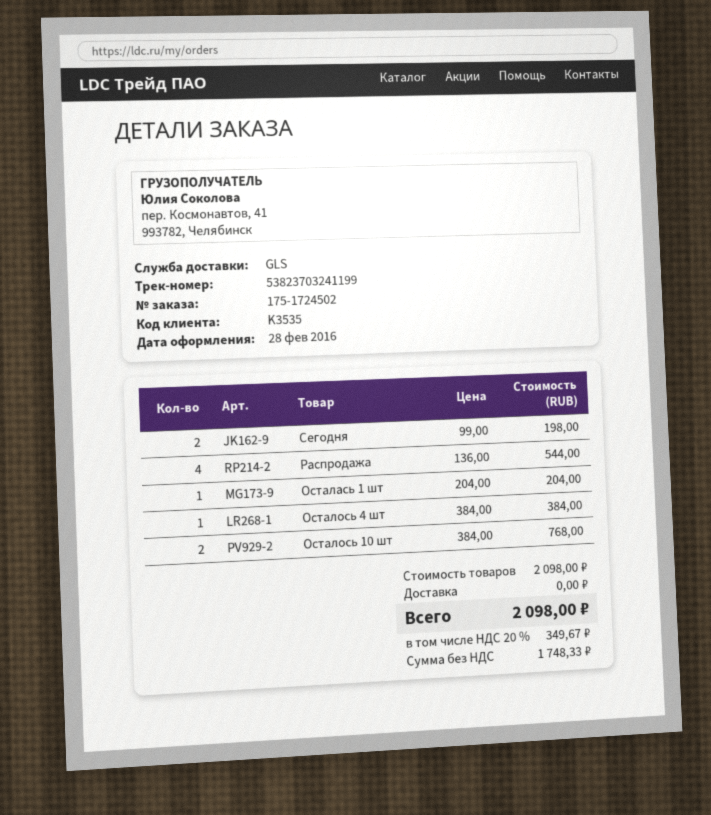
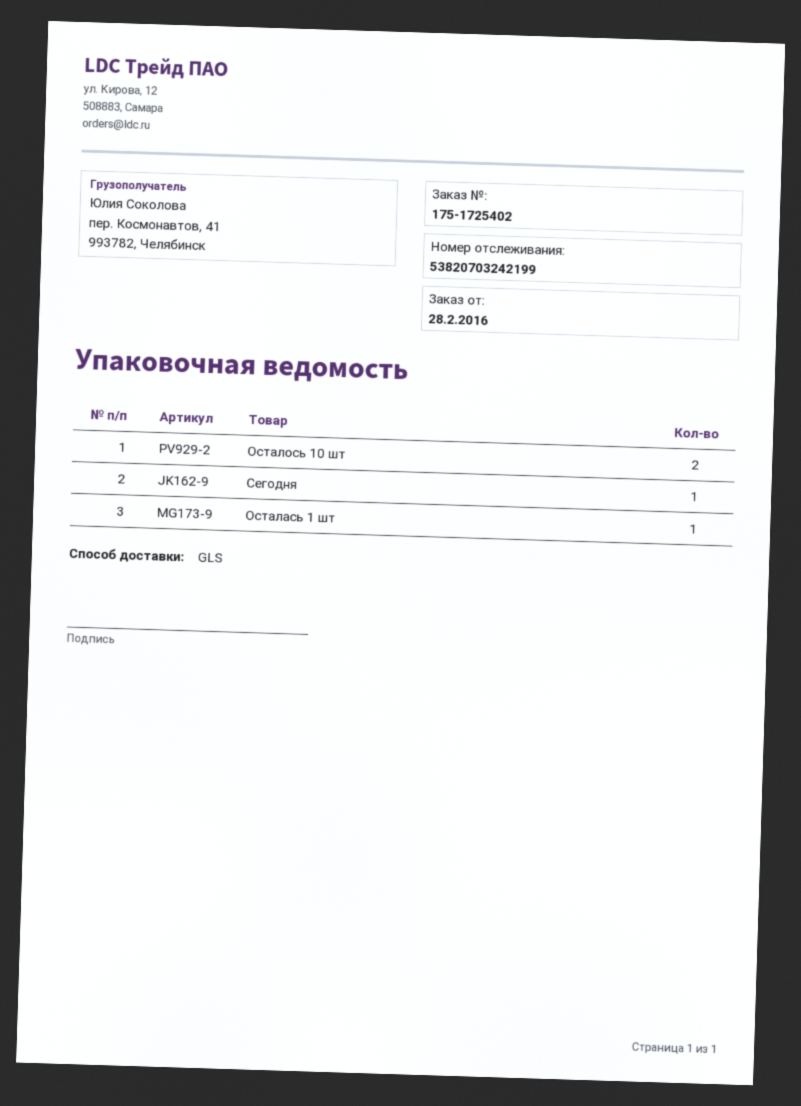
order number: 175-1724502 -> 175-1725402
tracking number: 53823703241199 -> 53820703242199
Сегодня: 2 -> 1
Распродажа: 4 -> none
Осталось 4 шт: 1 -> none

